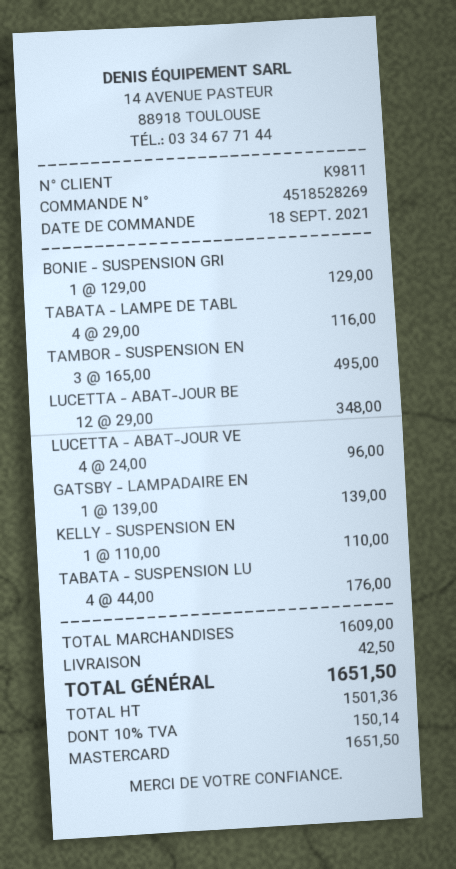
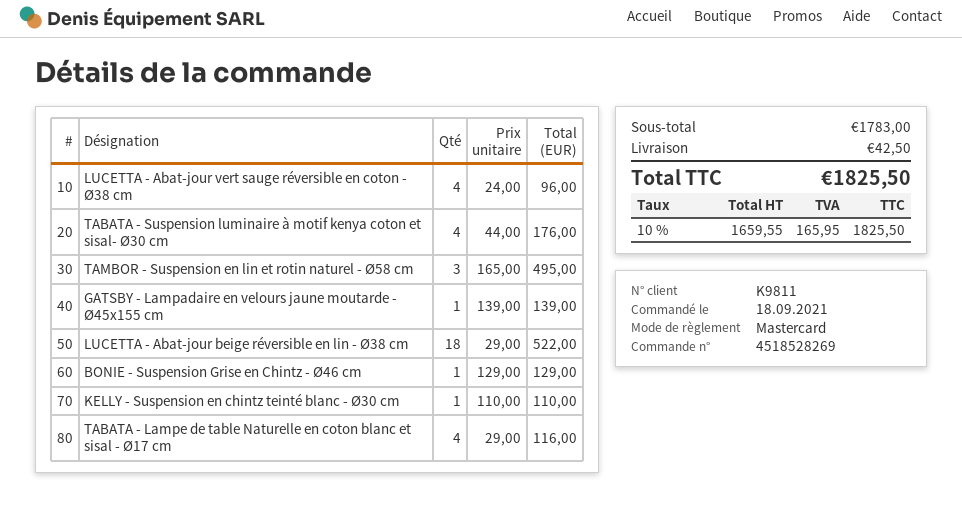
LUCETTA - ABAT-JOUR BE: 12 x 29.00 = 348.00 -> 18 x 29.00 = 522.00
subtotal: 1609.00 -> 1783.00
net: 1501.36 -> 1659.55
tax: 10% = 150.14 -> 10% = 165.95
total: 1651.50 -> 1825.50

